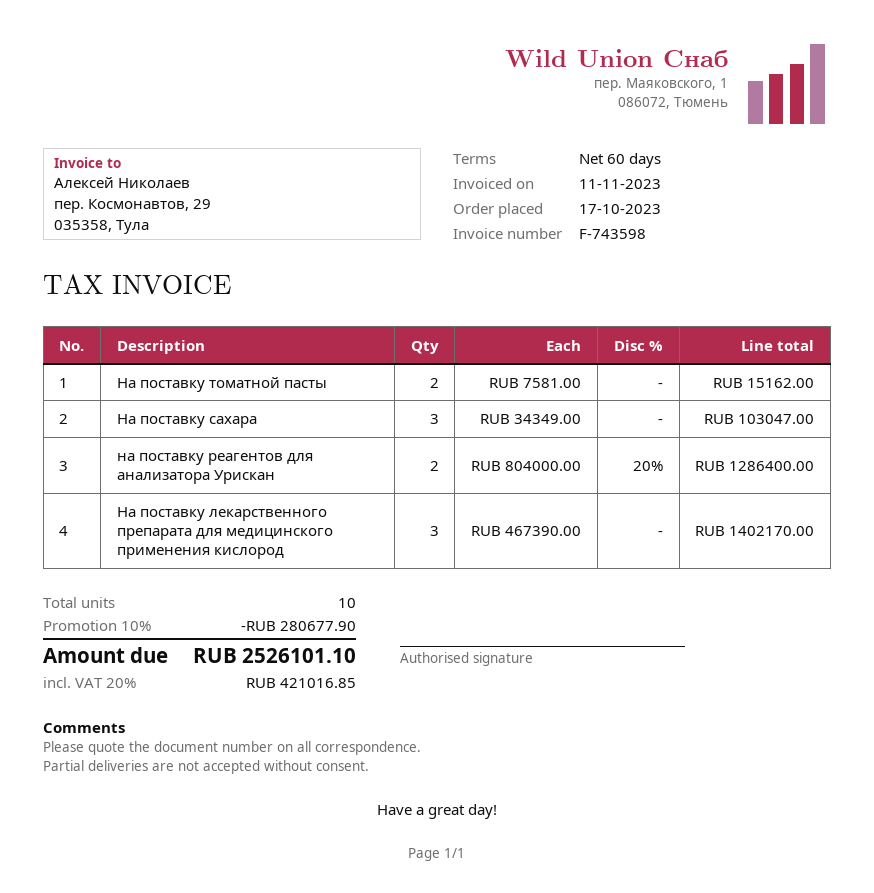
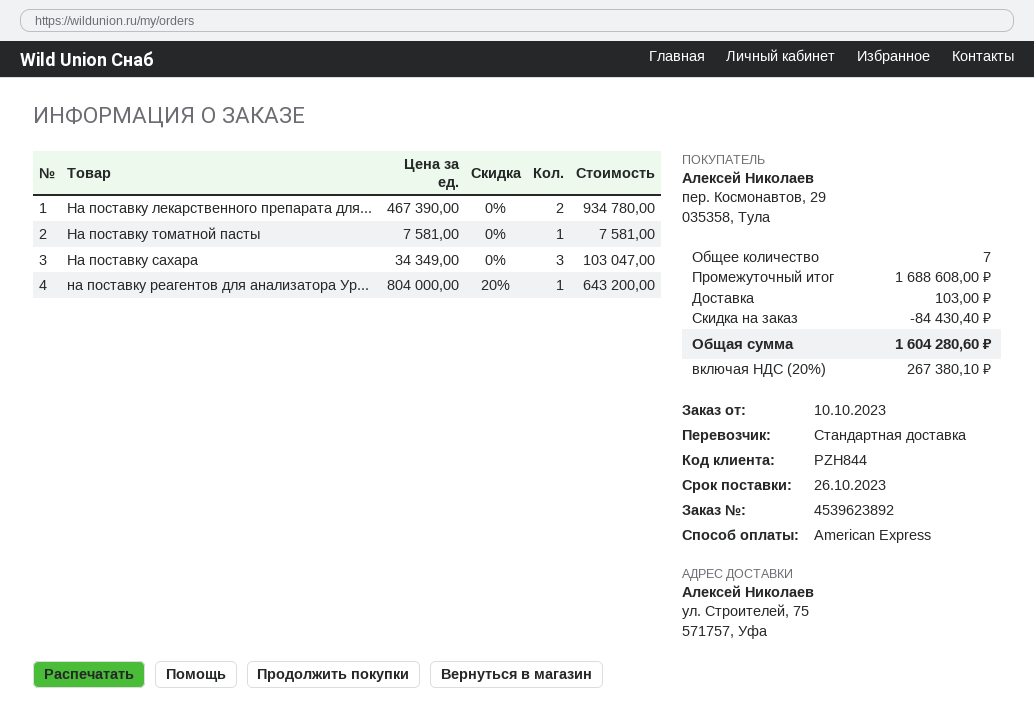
order date: 2023-10-17 -> 2023-10-10
На поставку томатной пасты: 2 x 7581.00 = 15162.00 -> 1 x 7581.00 = 7581.00
на поставку реагентов для анализатора Урискан: 2 x 804000.00 - 20% = 1286400.00 -> 1 x 804000.00 - 20% = 643200.00
На поставку лекарственного препарата для медицинского применения кислород: 3 x 467390.00 = 1402170.00 -> 2 x 467390.00 = 934780.00
total quantity: 10 -> 7
discount: 280677.90 -> 84430.40
shipping: none -> 103.00
tax: 20% = 421016.85 -> 20% = 267380.10
total: 2526101.10 -> 1604280.60

